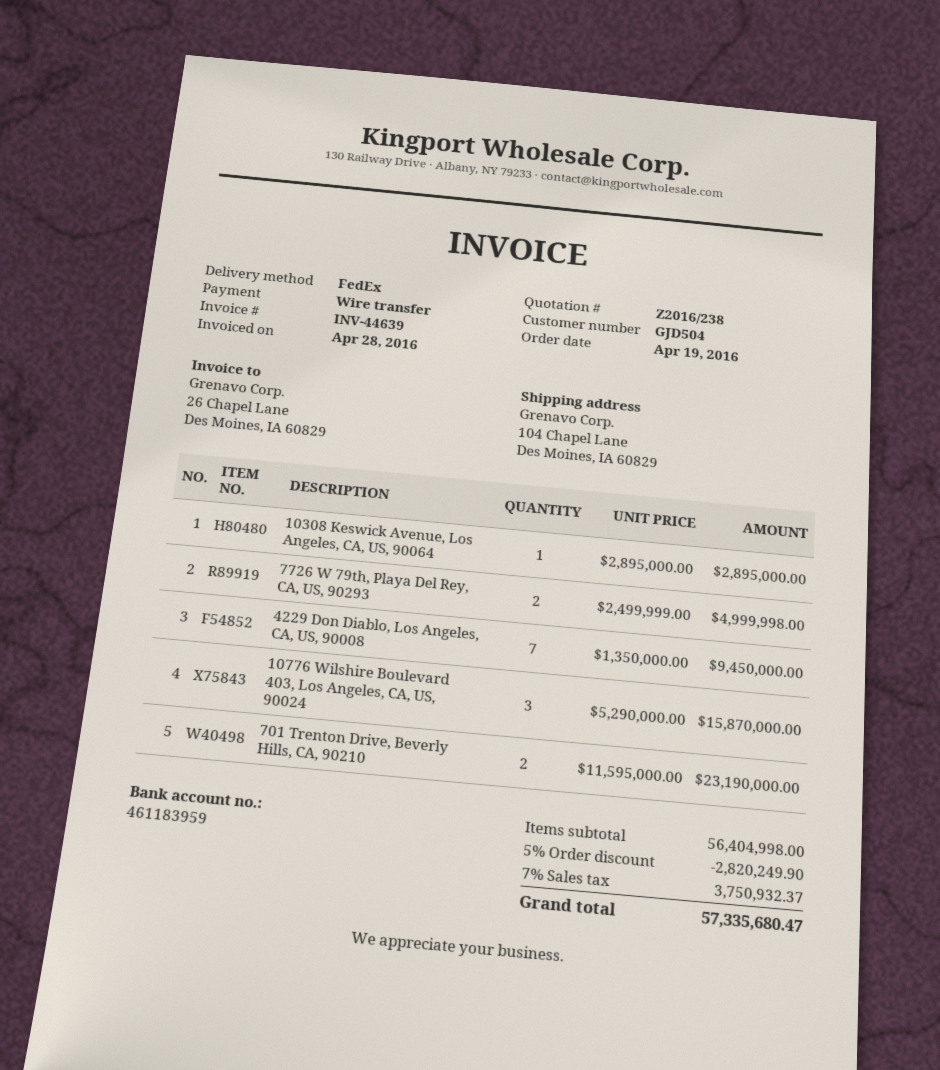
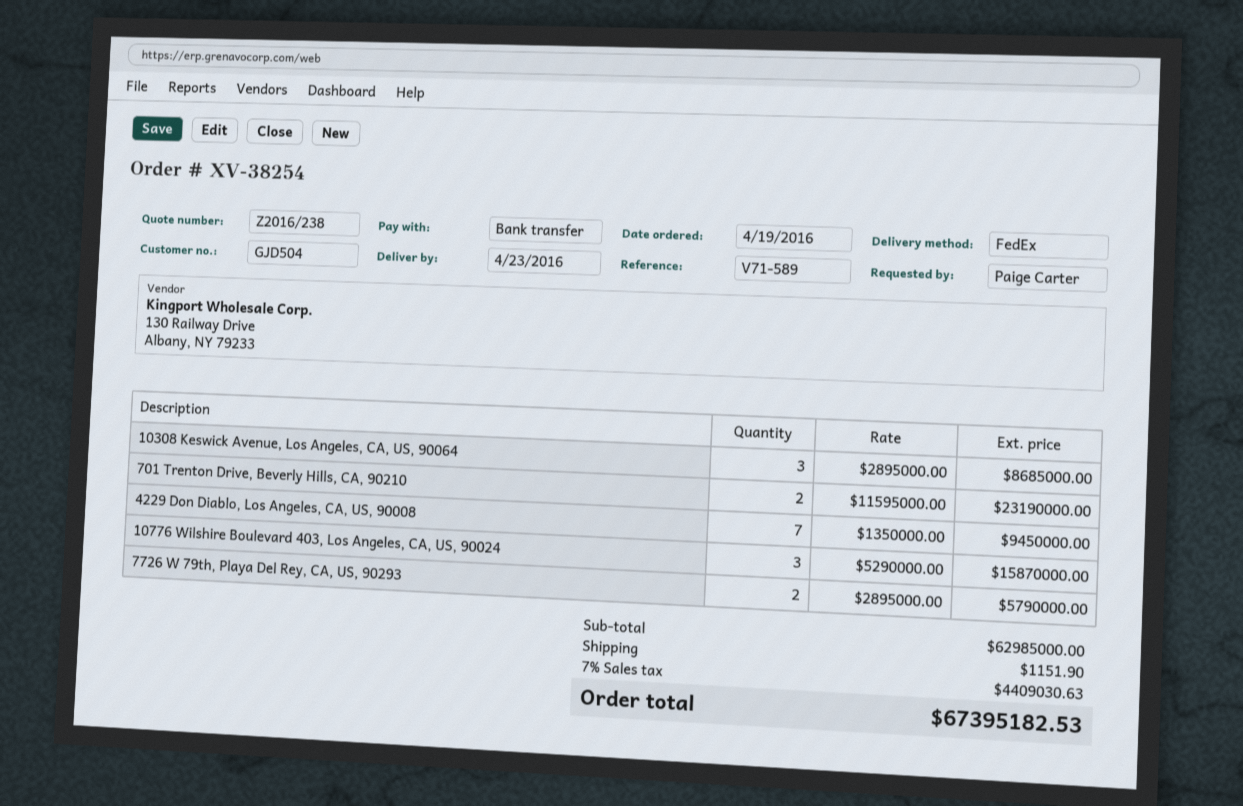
10308 Keswick Avenue, Los Angeles, CA, US, 90064: 1 x 2895000.00 = 2895000.00 -> 3 x 2895000.00 = 8685000.00
7726 W 79th, Playa Del Rey, CA, US, 90293: 2 x 2499999.00 = 4999998.00 -> 2 x 2895000.00 = 5790000.00
subtotal: 56404998.00 -> 62985000.00
discount: 5% = 2820249.90 -> none
shipping: none -> 1151.90
tax: 7% = 3750932.37 -> 7% = 4409030.63
total: 57335680.47 -> 67395182.53

